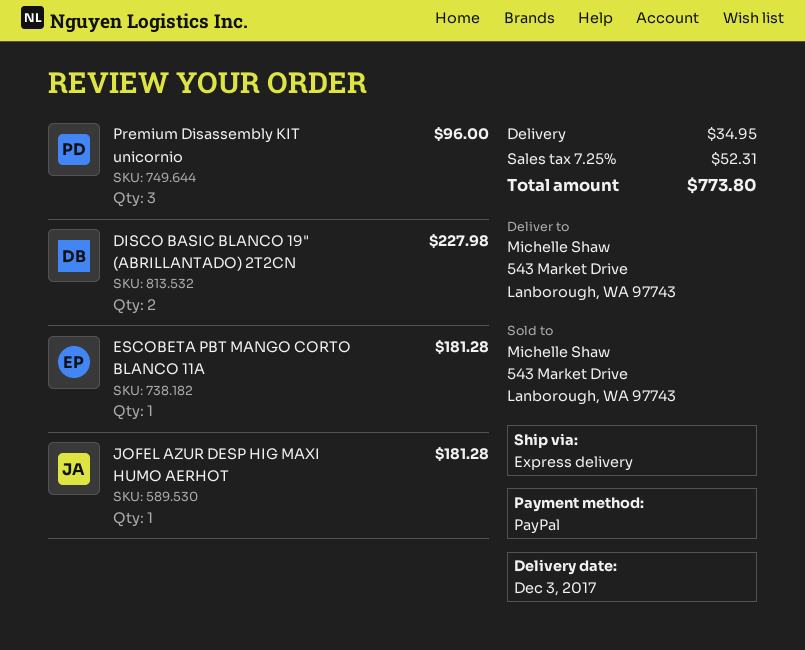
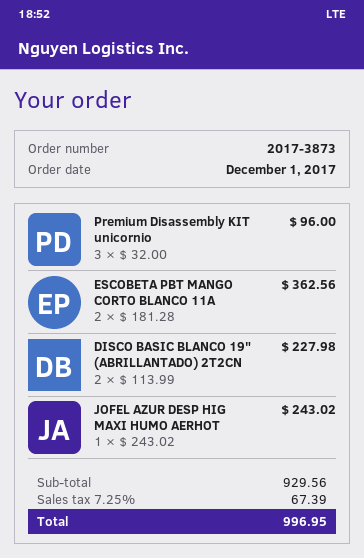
ESCOBETA PBT MANGO CORTO BLANCO 11A: 1 for 181.28 -> 2 for 362.56
JOFEL AZUR DESP HIG MAXI HUMO AERHOT: 1 for 181.28 -> 1 for 243.02
shipping: 34.95 -> none
tax: 7.25% = 52.31 -> 7.25% = 67.39
total: 773.80 -> 996.95

